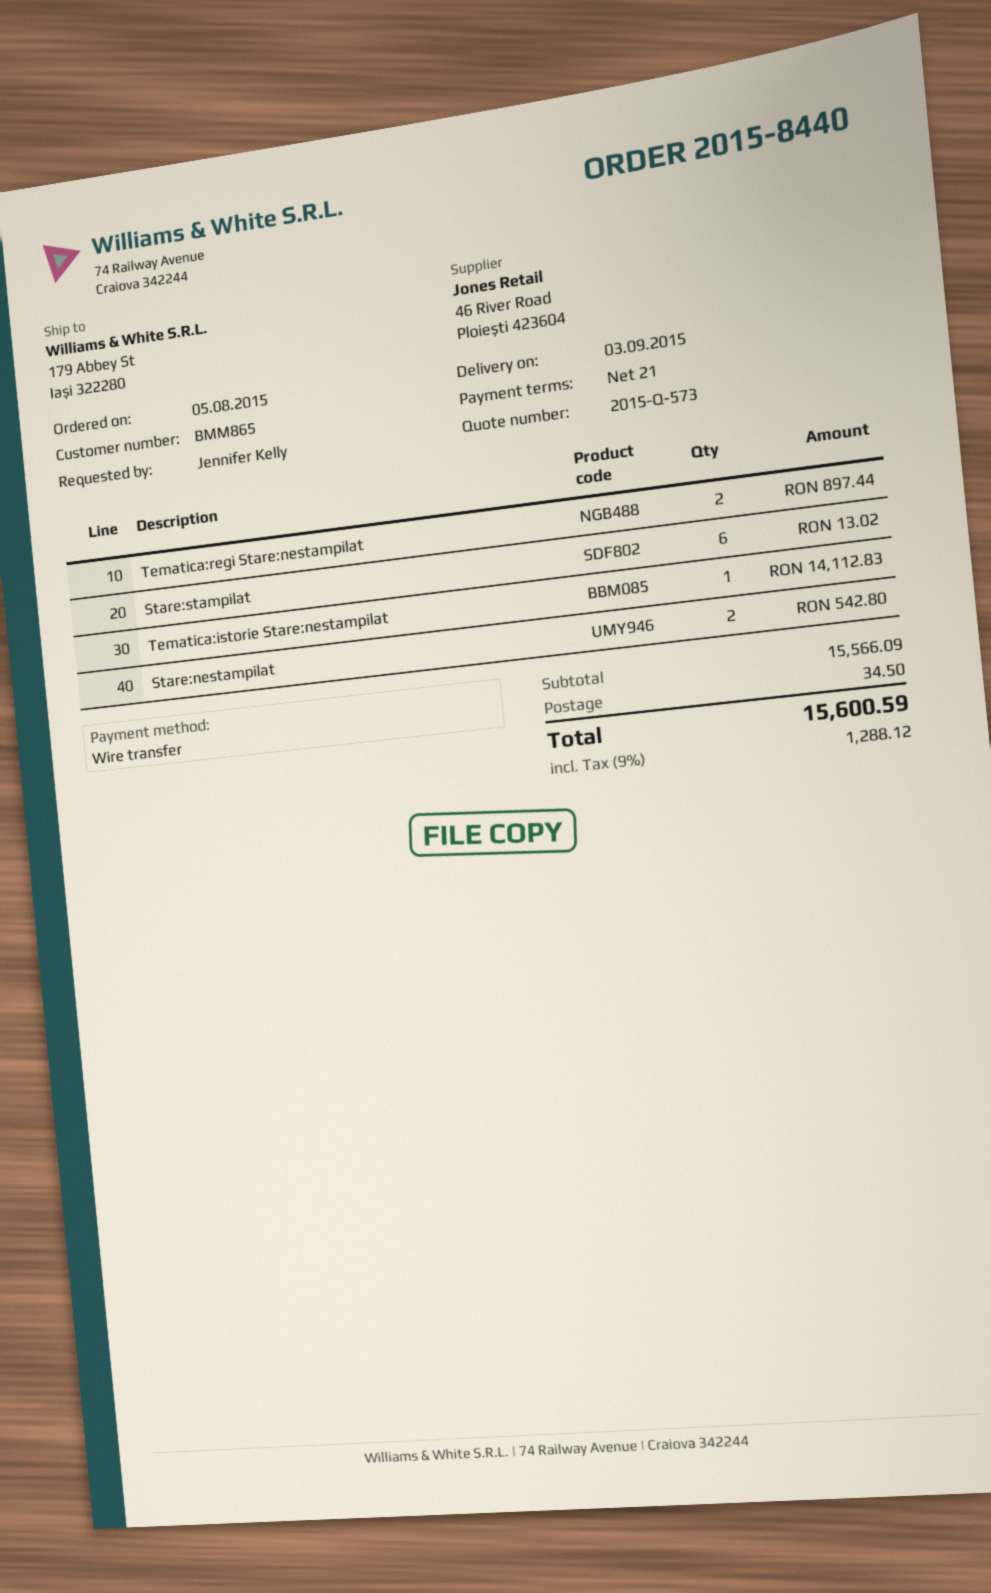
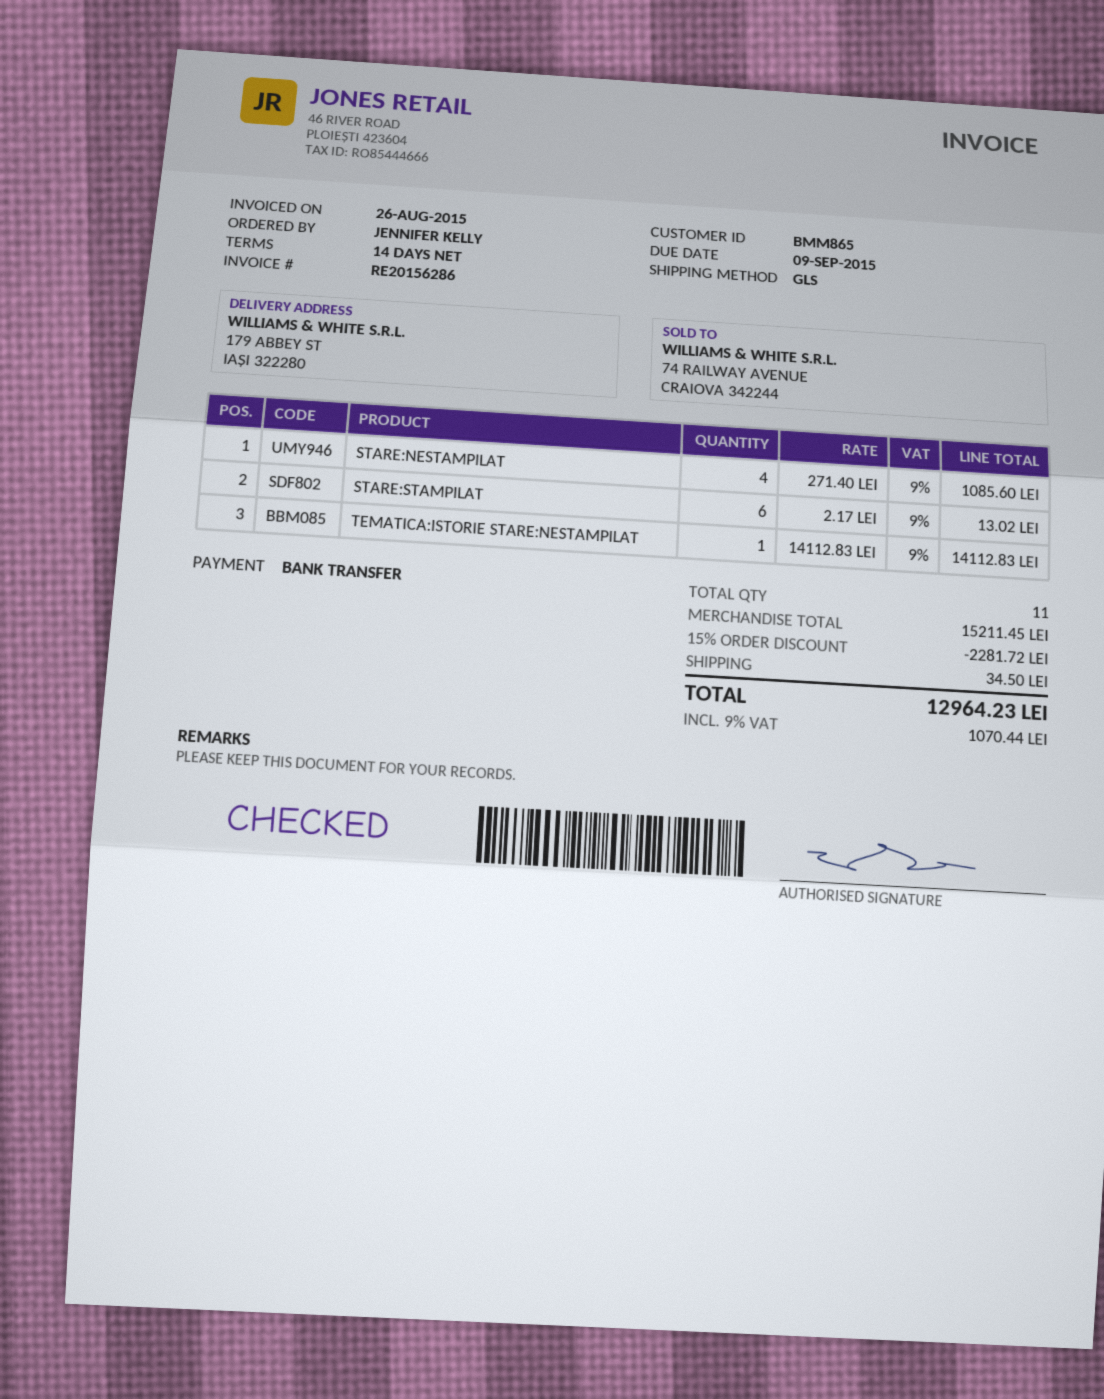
payment terms: 21 days -> 14 days
Tematica:regi Stare:nestampilat: 2 for 897.44 -> none
Stare:nestampilat: 2 for 542.80 -> 4 for 1085.60
subtotal: 15566.09 -> 15211.45
discount: none -> 15% = 2281.72
tax: 9% = 1288.12 -> 9% = 1070.44
total: 15600.59 -> 12964.23

